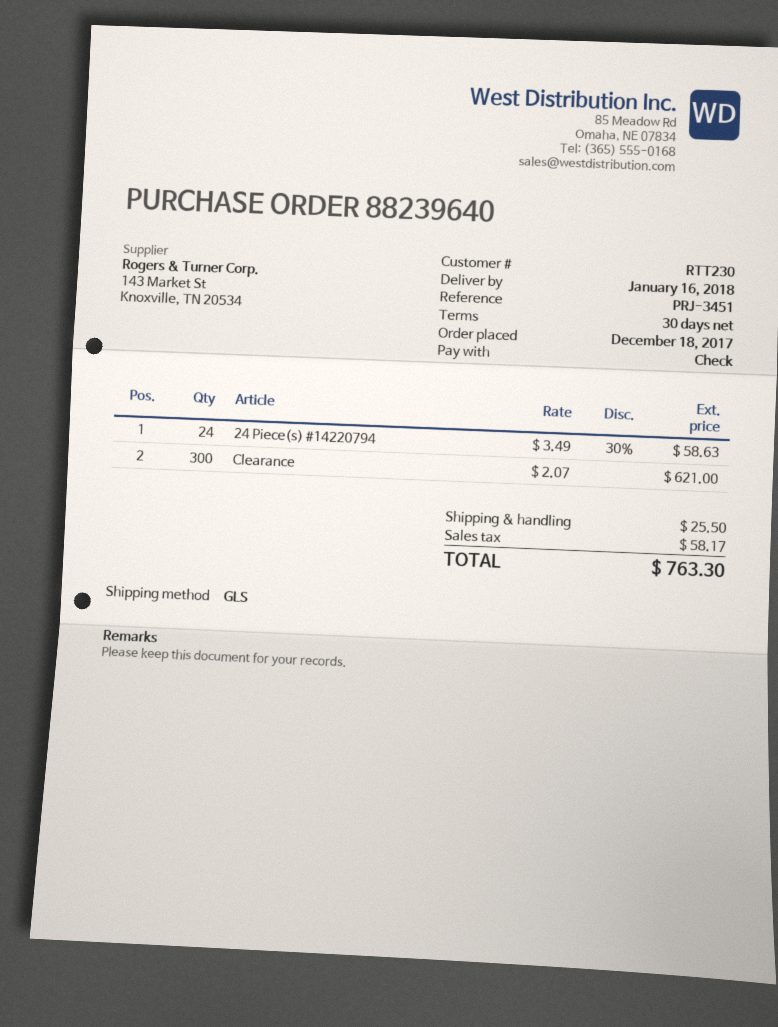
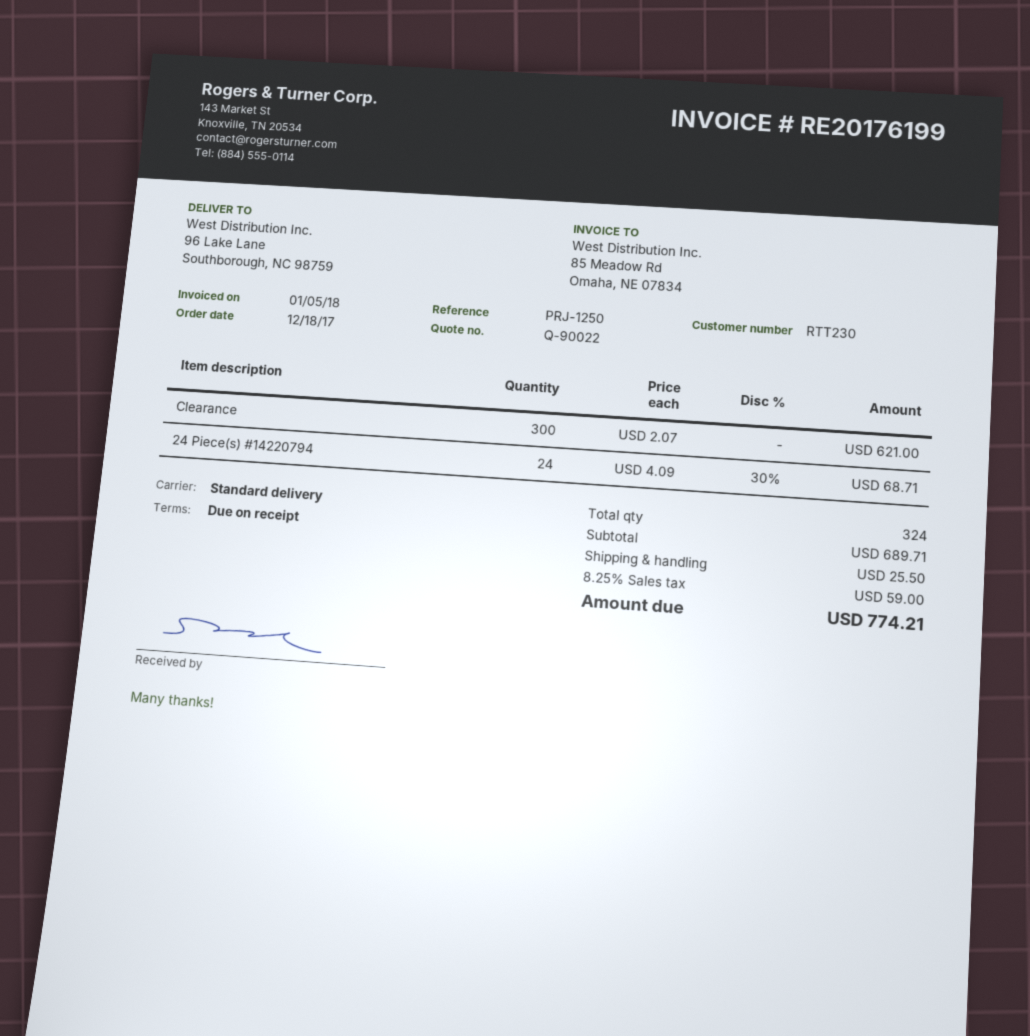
payment terms: 30 days -> on receipt
reference: PRJ-3451 -> PRJ-1250
shipping method: GLS -> standard
24 Piece(s) #14220794: 24 x 3.49 - 30% = 58.63 -> 24 x 4.09 - 30% = 68.71
tax: 58.17 -> 59.00
total: 763.30 -> 774.21

